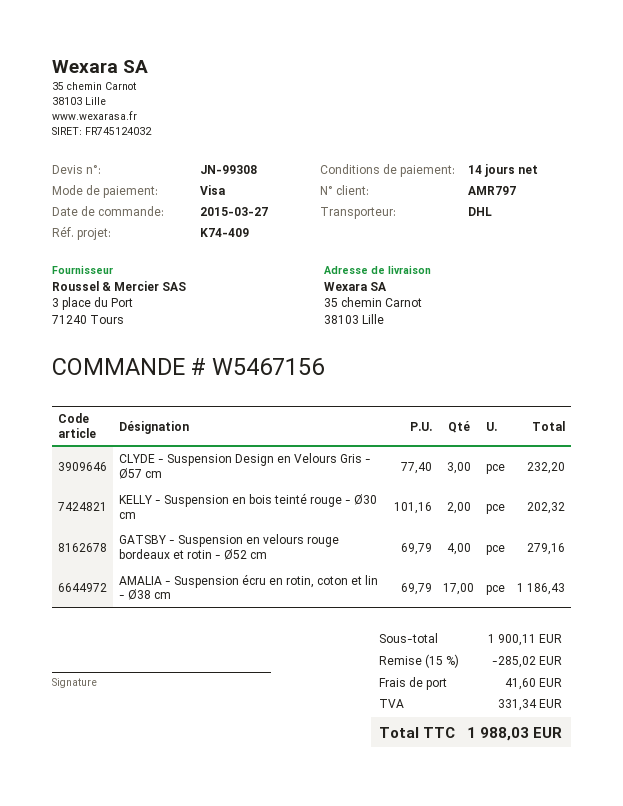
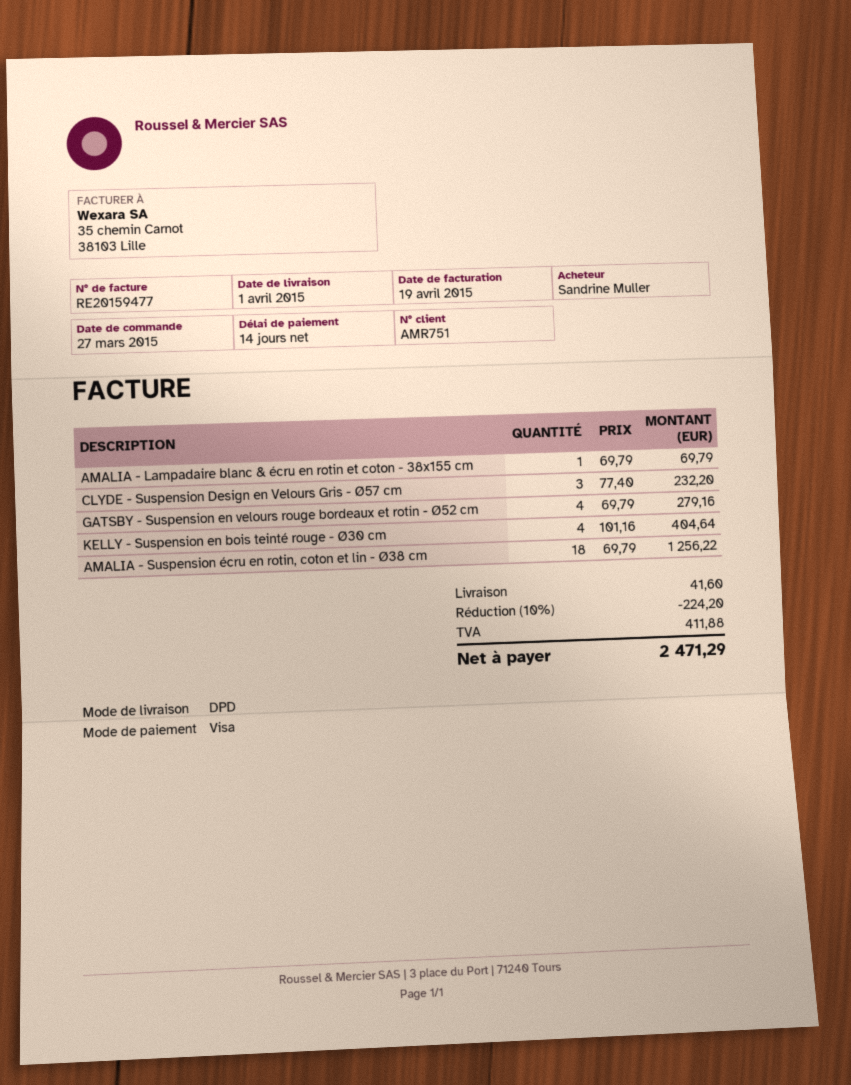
customer number: AMR797 -> AMR751
shipping method: DHL -> DPD
KELLY - Suspension en bois teinté rouge - Ø30 cm: 2 x 101.16 = 202.32 -> 4 x 101.16 = 404.64
AMALIA - Suspension écru en rotin, coton et lin - Ø38 cm: 17 x 69.79 = 1186.43 -> 18 x 69.79 = 1256.22
AMALIA - Lampadaire blanc & écru en rotin et coton - 38x155 cm: none -> 1 x 69.79 = 69.79
discount: 15% = 285.02 -> 10% = 224.20
tax: 331.34 -> 411.88
total: 1988.03 -> 2471.29

